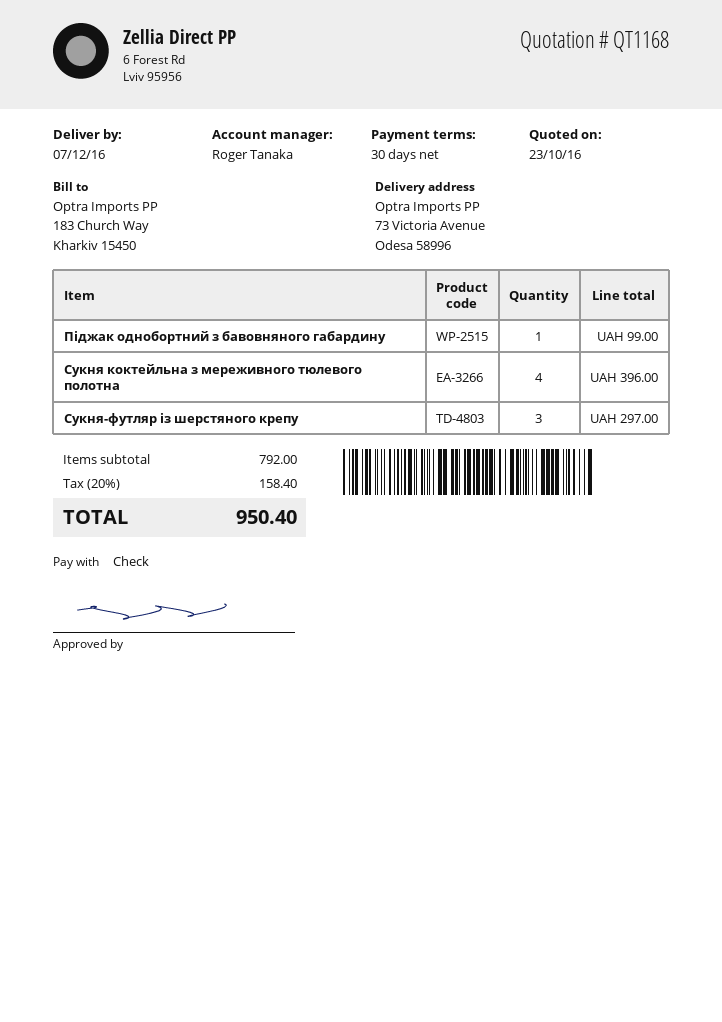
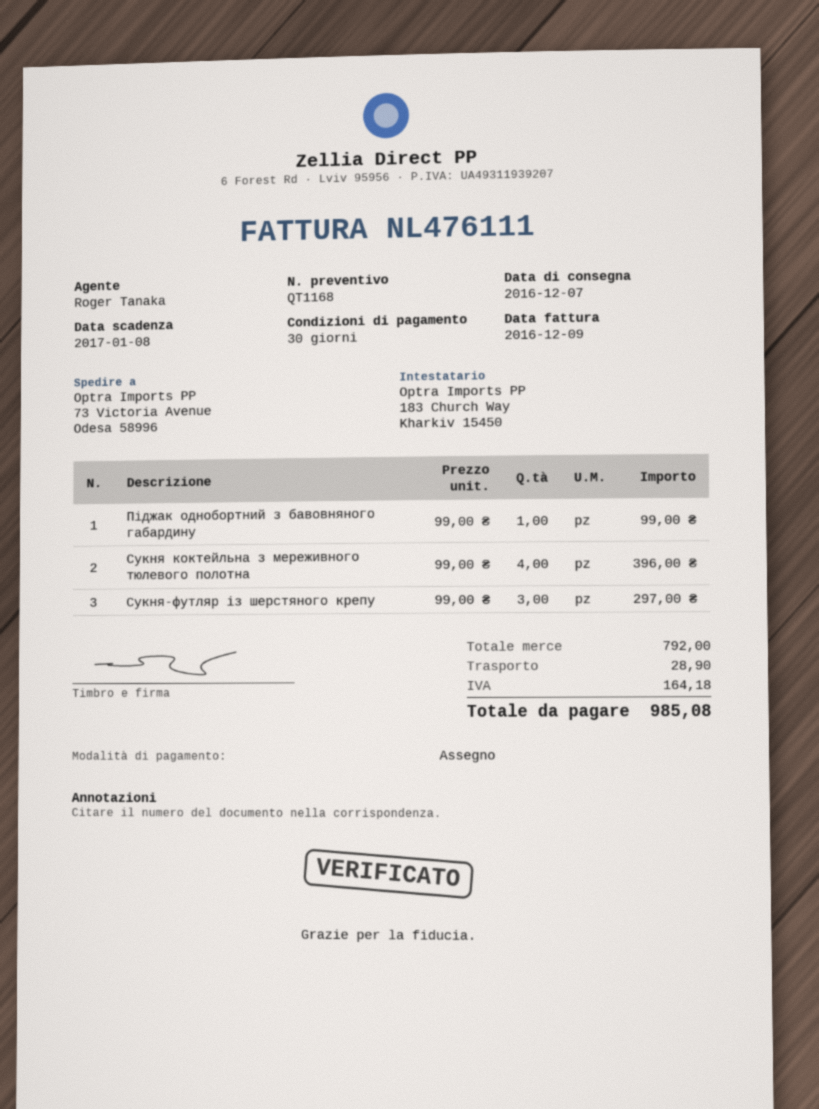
shipping: none -> 28.90
tax: 158.40 -> 164.18
total: 950.40 -> 985.08

